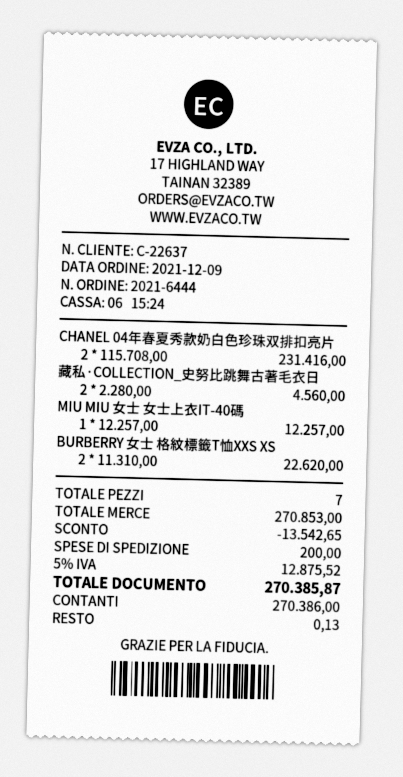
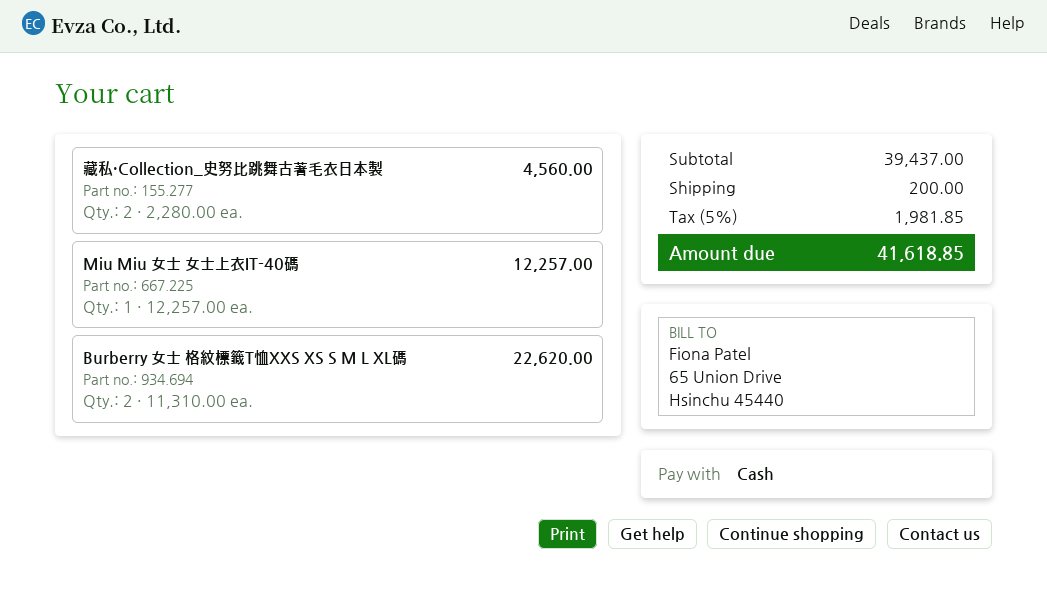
CHANEL 04年春夏秀款奶白色珍珠双排扣亮片: 2 x 115708.00 = 231416.00 -> none
subtotal: 270853.00 -> 39437.00
discount: 13542.65 -> none
tax: 5% = 12875.52 -> 5% = 1981.85
total: 270385.87 -> 41618.85

